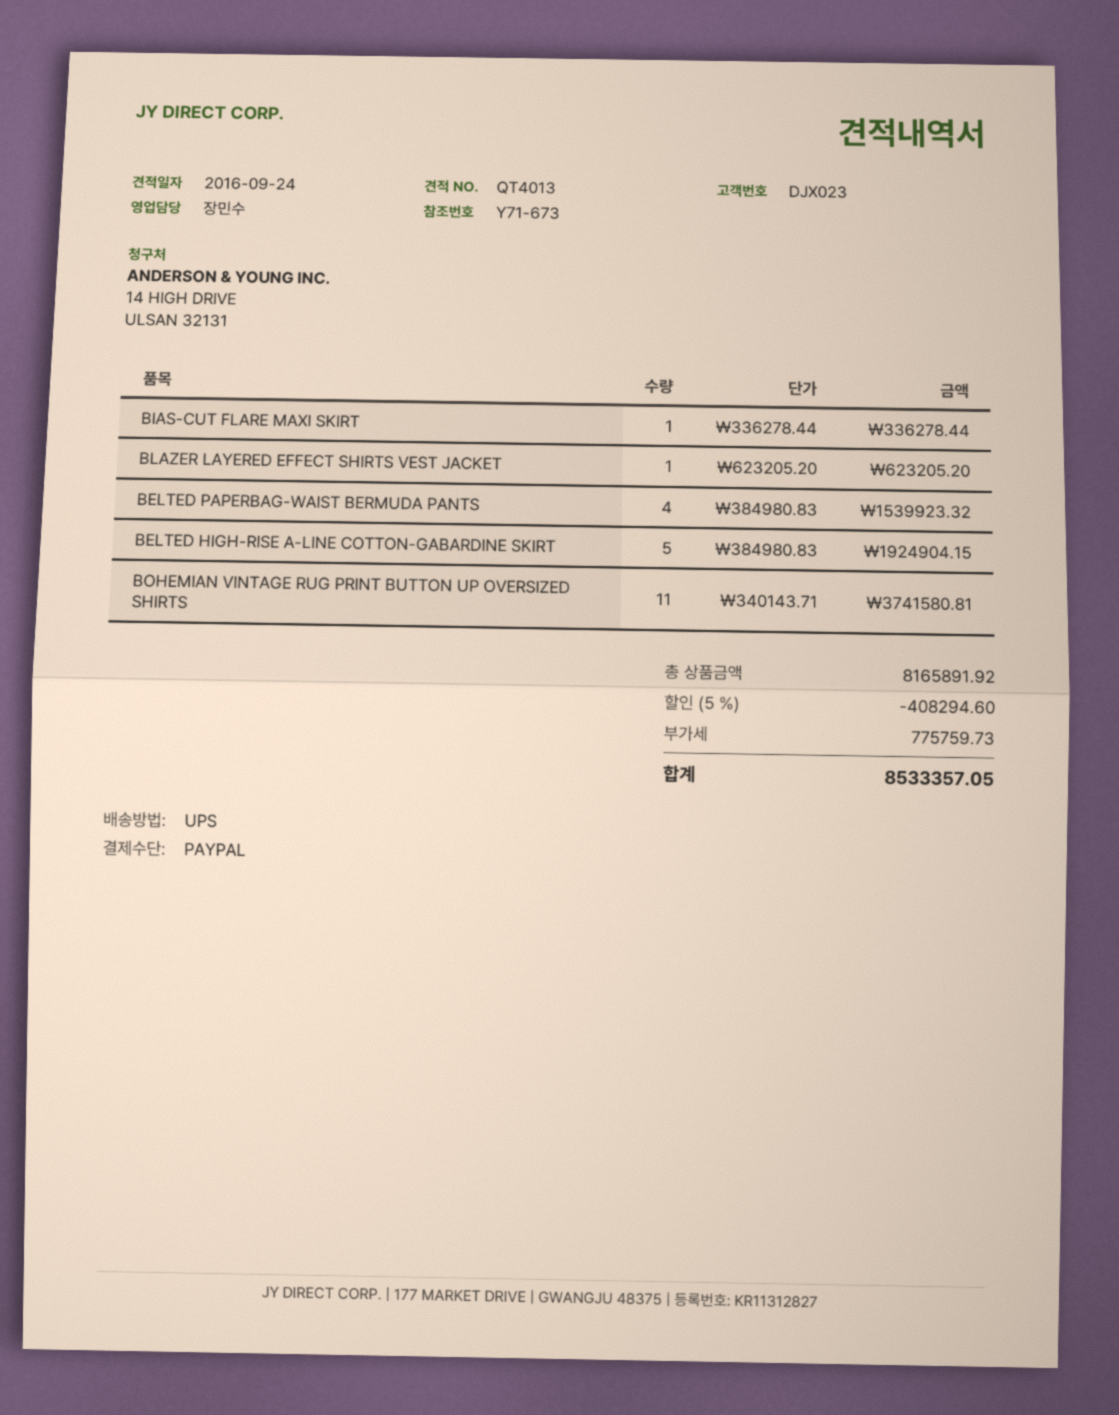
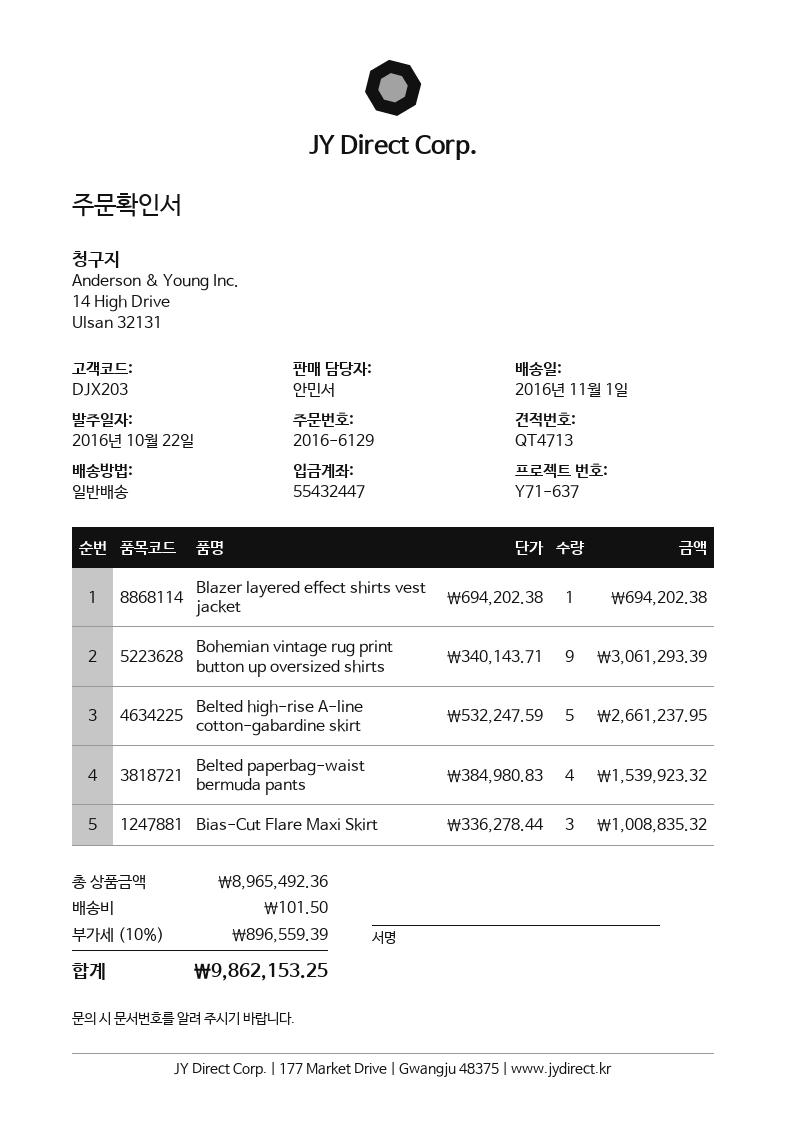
quote number: QT4013 -> QT4713
customer number: DJX023 -> DJX203
reference: Y71-673 -> Y71-637
sales rep: 장민수 -> 안민서
shipping method: UPS -> standard
BIAS-CUT FLARE MAXI SKIRT: 1 x 336278.44 = 336278.44 -> 3 x 336278.44 = 1008835.32
BLAZER LAYERED EFFECT SHIRTS VEST JACKET: 1 x 623205.20 = 623205.20 -> 1 x 694202.38 = 694202.38
BELTED HIGH-RISE A-LINE COTTON-GABARDINE SKIRT: 5 x 384980.83 = 1924904.15 -> 5 x 532247.59 = 2661237.95
BOHEMIAN VINTAGE RUG PRINT BUTTON UP OVERSIZED SHIRTS: 11 x 340143.71 = 3741580.81 -> 9 x 340143.71 = 3061293.39
subtotal: 8165891.92 -> 8965492.36
discount: 5% = 408294.60 -> none
shipping: none -> 101.50
tax: 775759.73 -> 896559.39
total: 8533357.05 -> 9862153.25

